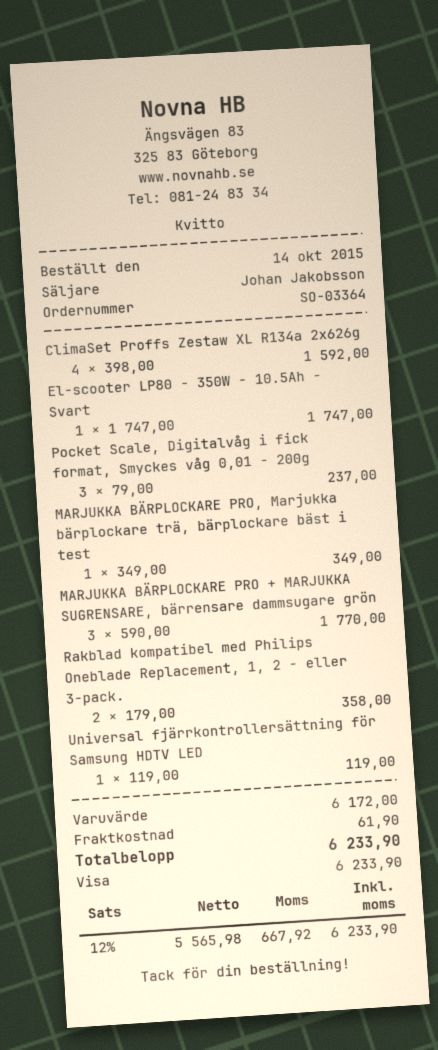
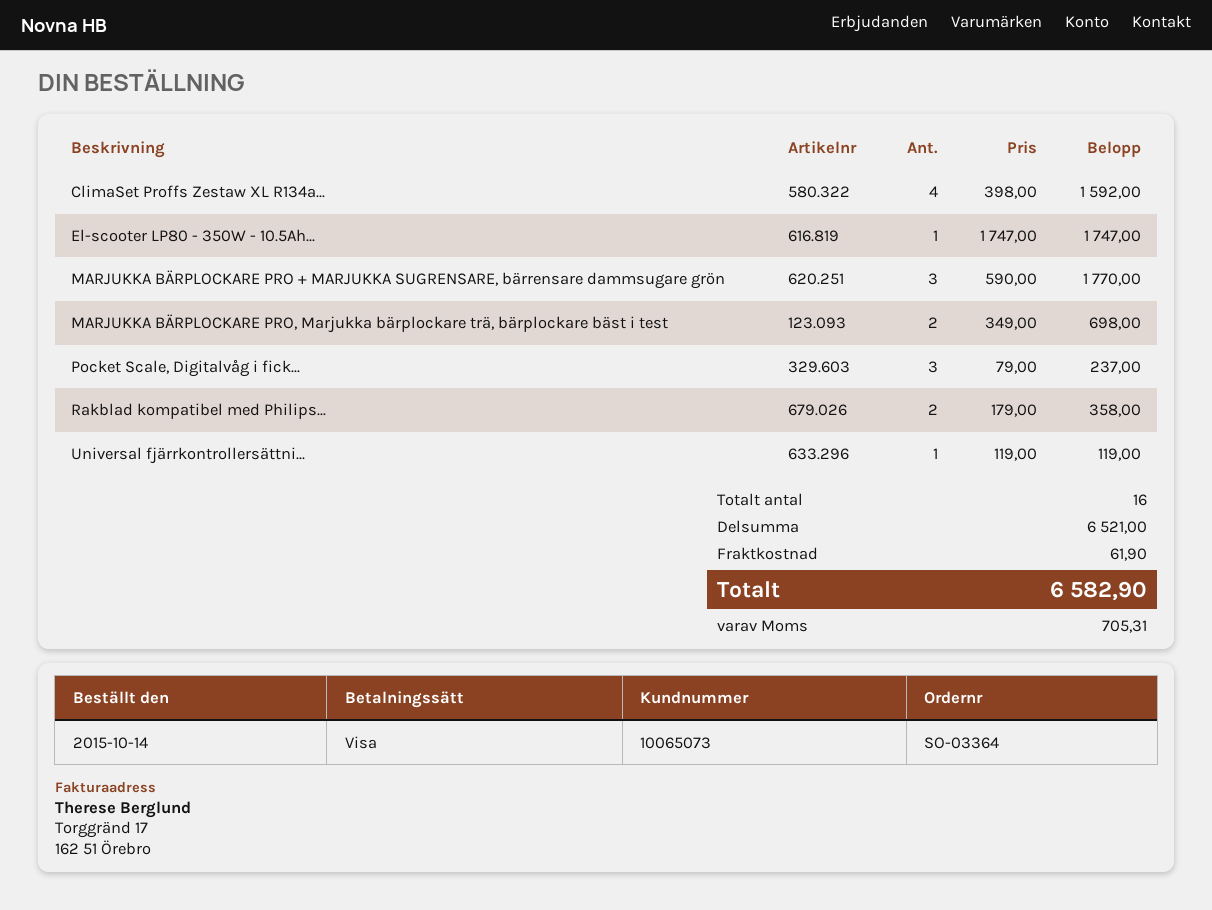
MARJUKKA BÄRPLOCKARE PRO, Marjukka bärplockare trä, bärplockare bäst i test: 1 x 349.00 = 349.00 -> 2 x 349.00 = 698.00
subtotal: 6172.00 -> 6521.00
tax: 667.92 -> 705.31
total: 6233.90 -> 6582.90

